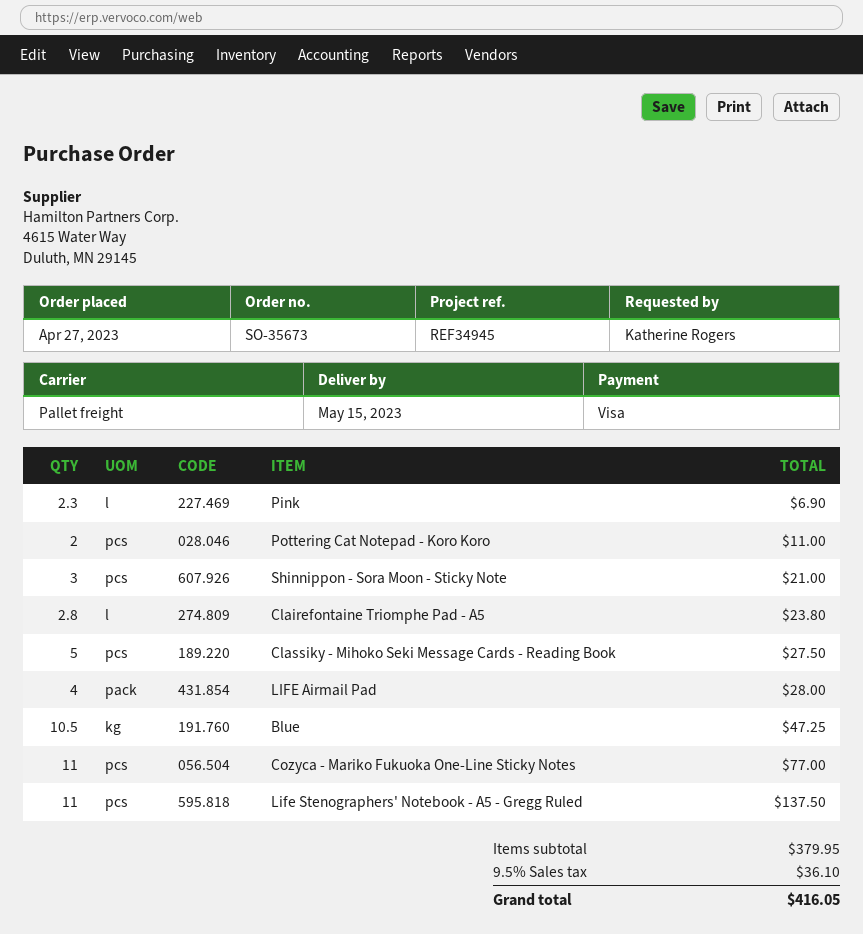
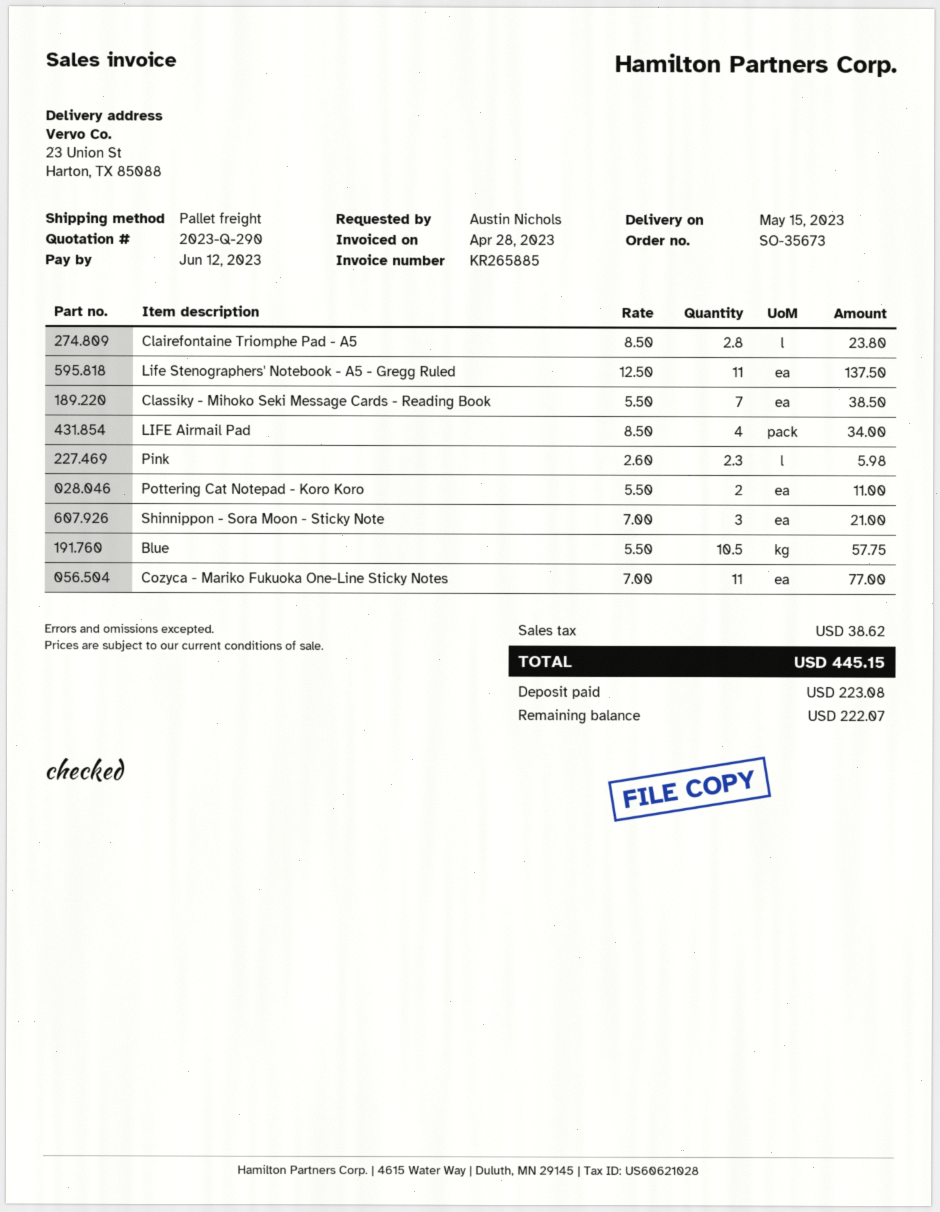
ordered by: Katherine Rogers -> Austin Nichols
Pink: 2.3 for 6.90 -> 2.3 for 5.98
Classiky - Mihoko Seki Message Cards - Reading Book: 5 for 27.50 -> 7 for 38.50
LIFE Airmail Pad: 4 for 28.00 -> 4 for 34.00
Blue: 10.5 for 47.25 -> 10.5 for 57.75
tax: 36.10 -> 38.62
total: 416.05 -> 445.15

